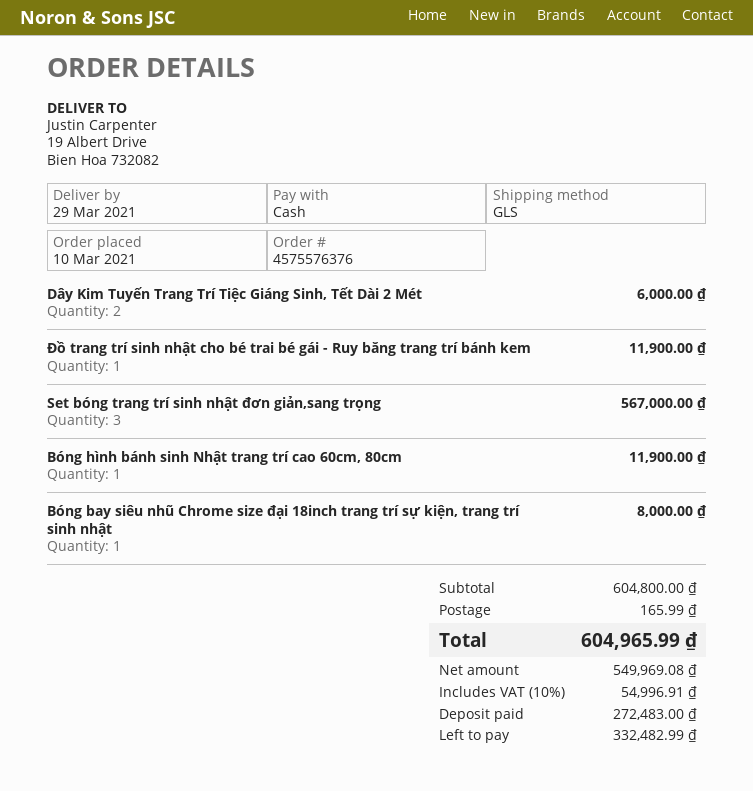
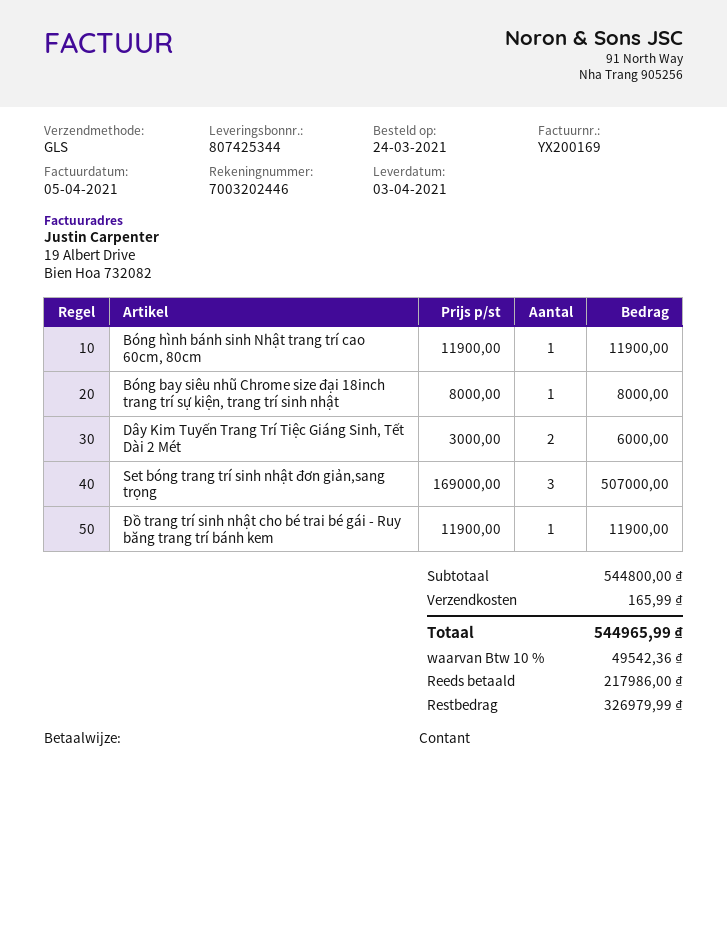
order date: 2021-03-10 -> 2021-03-24
delivery date: 2021-03-29 -> 2021-04-03
Set bóng trang trí sinh nhật đơn giản,sang trọng: 3 for 567000.00 -> 3 for 507000.00
subtotal: 604800.00 -> 544800.00
tax: 10% = 54996.91 -> 10% = 49542.36
total: 604965.99 -> 544965.99
deposit: 272483.00 -> 217986.00
balance: 332482.99 -> 326979.99

